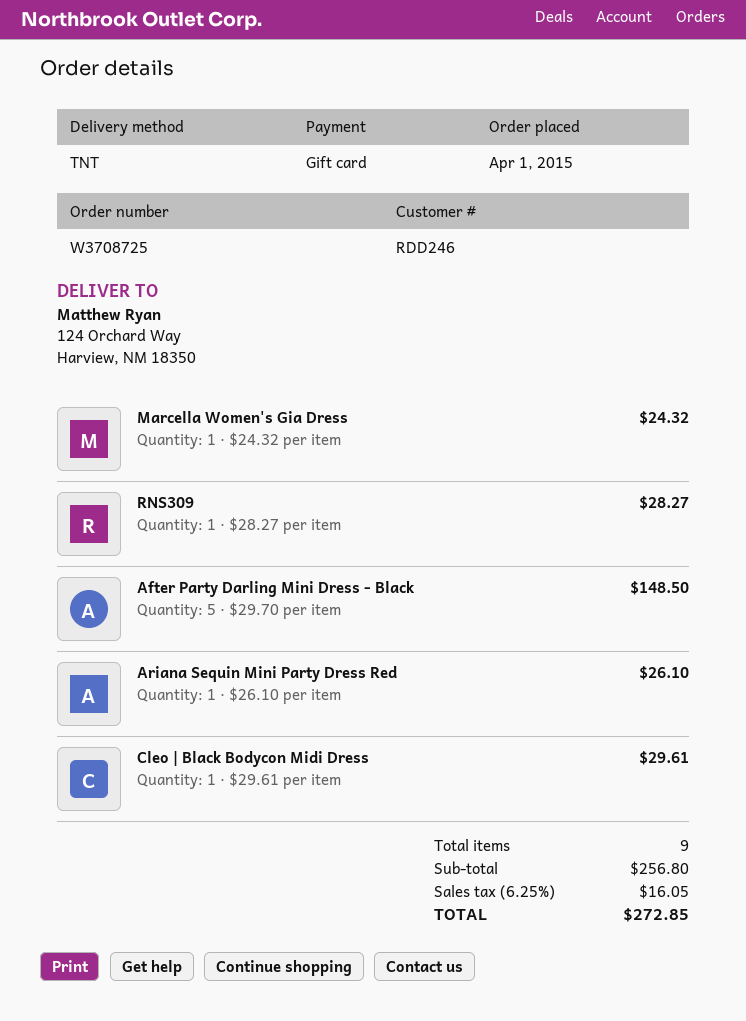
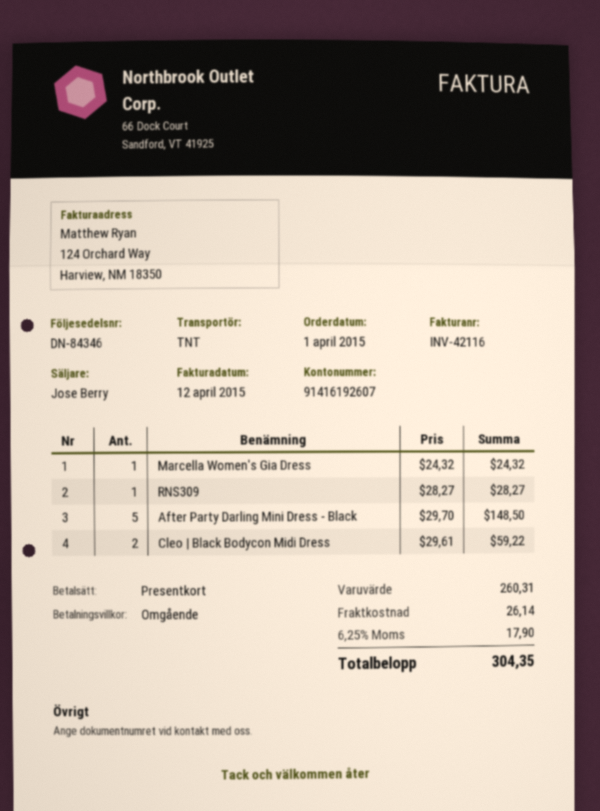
Ariana Sequin Mini Party Dress Red: 1 x 26.10 = 26.10 -> none
Cleo | Black Bodycon Midi Dress: 1 x 29.61 = 29.61 -> 2 x 29.61 = 59.22
subtotal: 256.80 -> 260.31
shipping: none -> 26.14
tax: 6.25% = 16.05 -> 6.25% = 17.90
total: 272.85 -> 304.35

